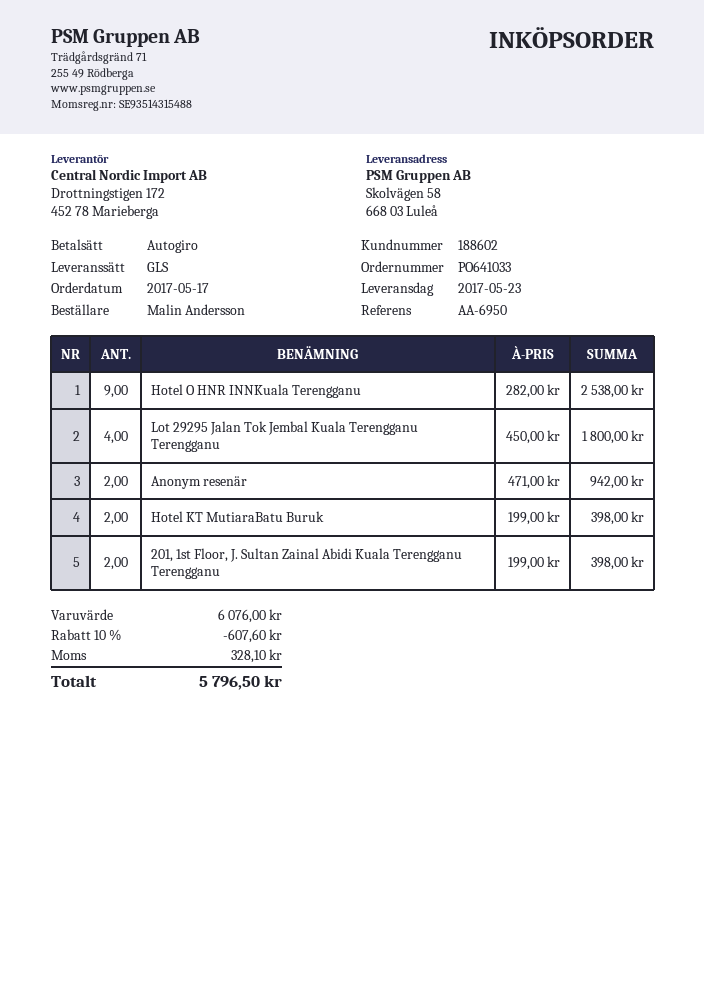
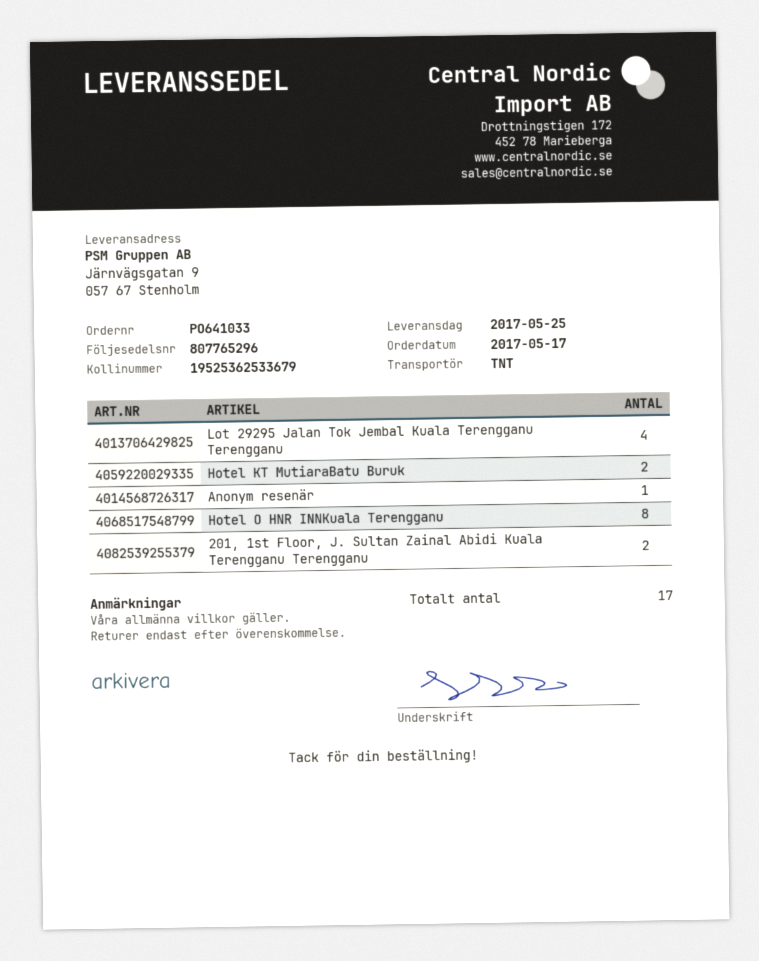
delivery date: 2017-05-23 -> 2017-05-25
shipping method: GLS -> TNT
ship to: Skolvägen 58, 668 03 Luleå -> Järnvägsgatan 9, 057 67 Stenholm
Hotel O HNR INNKuala Terengganu: 9 -> 8
Anonym resenär: 2 -> 1

